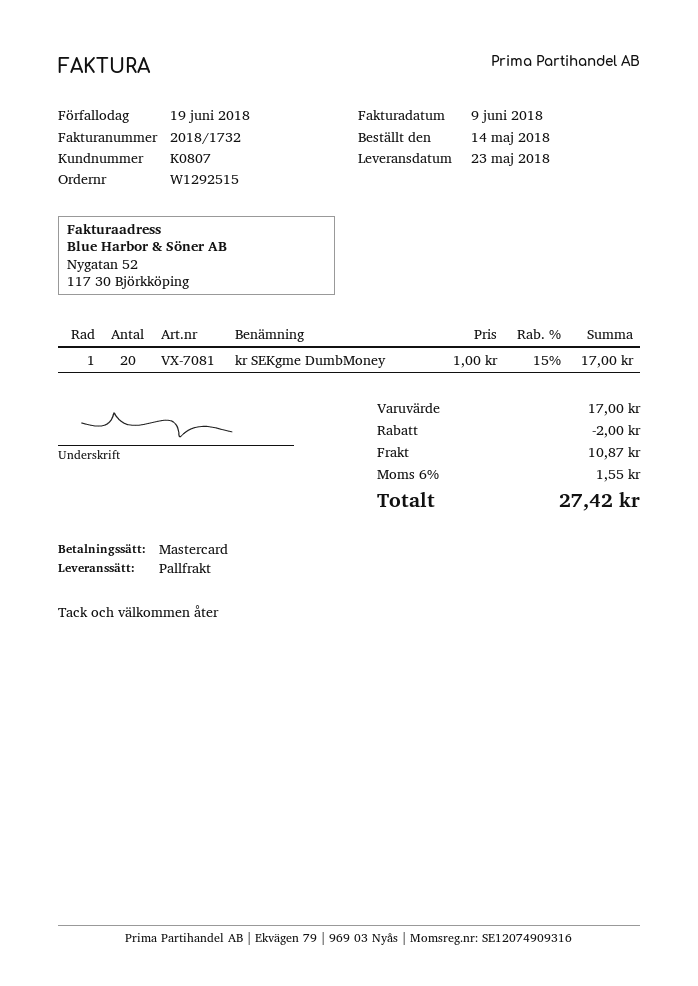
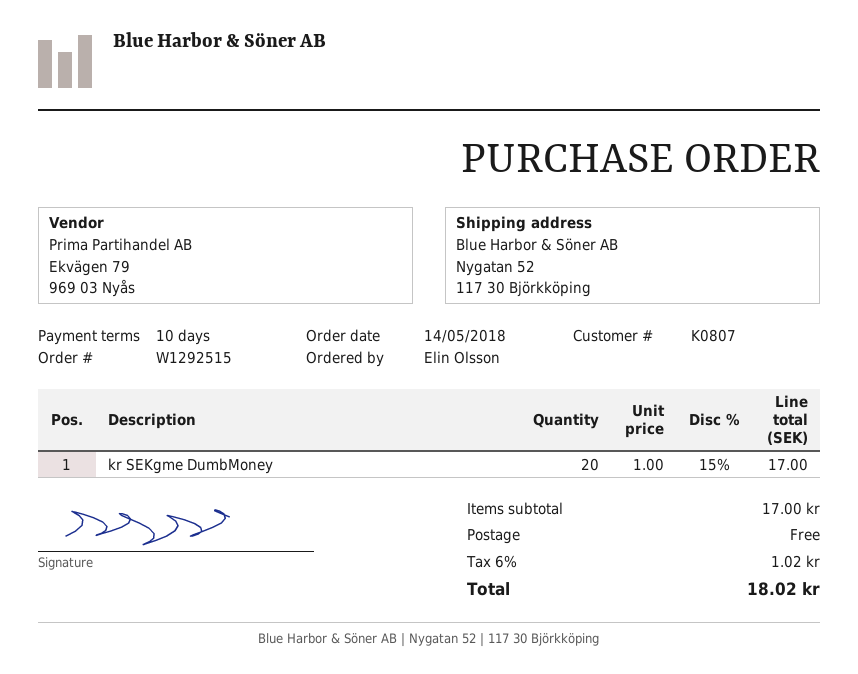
discount: 2.00 -> none
shipping: 10.87 -> 0.00
tax: 6% = 1.55 -> 6% = 1.02
total: 27.42 -> 18.02

